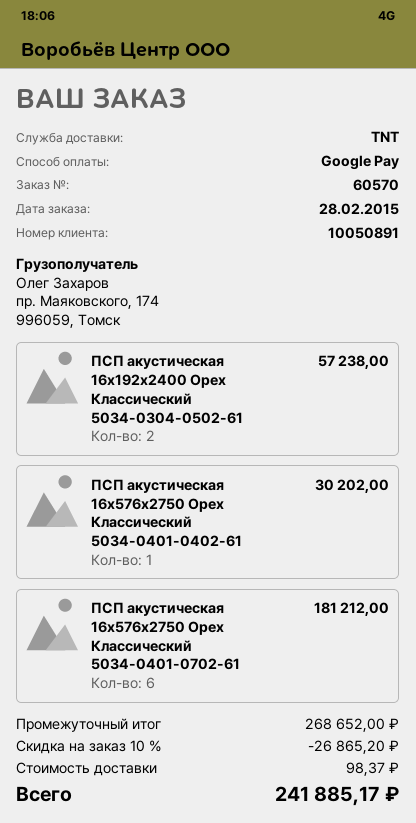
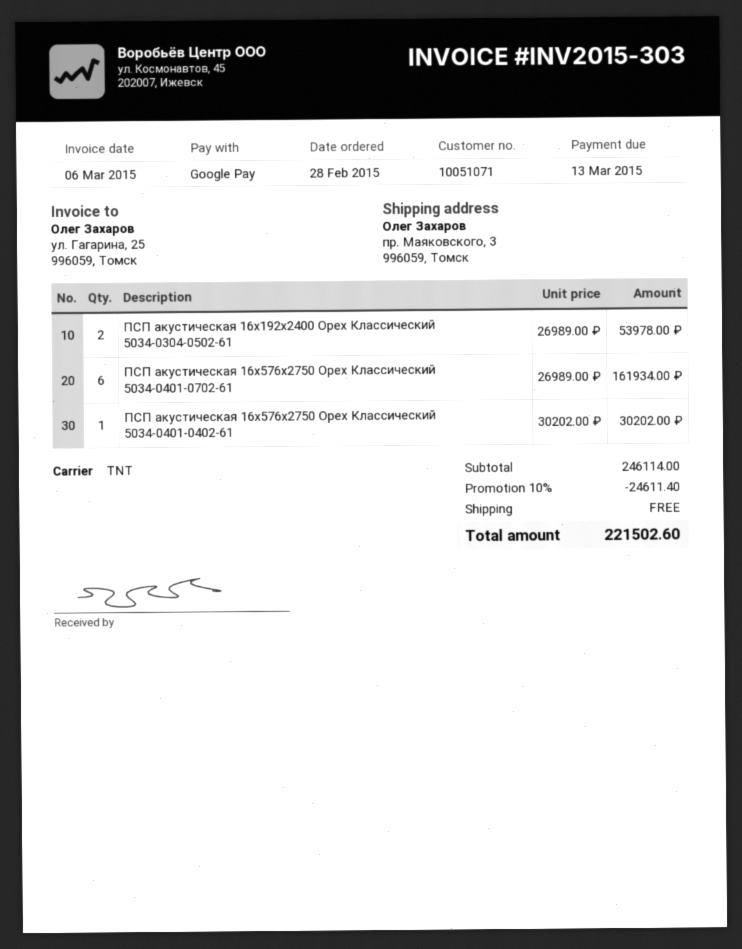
customer number: 10050891 -> 10051071
ship to: пр. Маяковского, 174, 996059, Томск -> пр. Маяковского, 3, 996059, Томск
ПСП акустическая 16х192х2400 Орех Классический 5034-0304-0502-61: 2 for 57238.00 -> 2 for 53978.00
ПСП акустическая 16х576х2750 Орех Классический 5034-0401-0702-61: 6 for 181212.00 -> 6 for 161934.00
subtotal: 268652.00 -> 246114.00
discount: 10% = 26865.20 -> 10% = 24611.40
shipping: 98.37 -> 0.00
total: 241885.17 -> 221502.60

